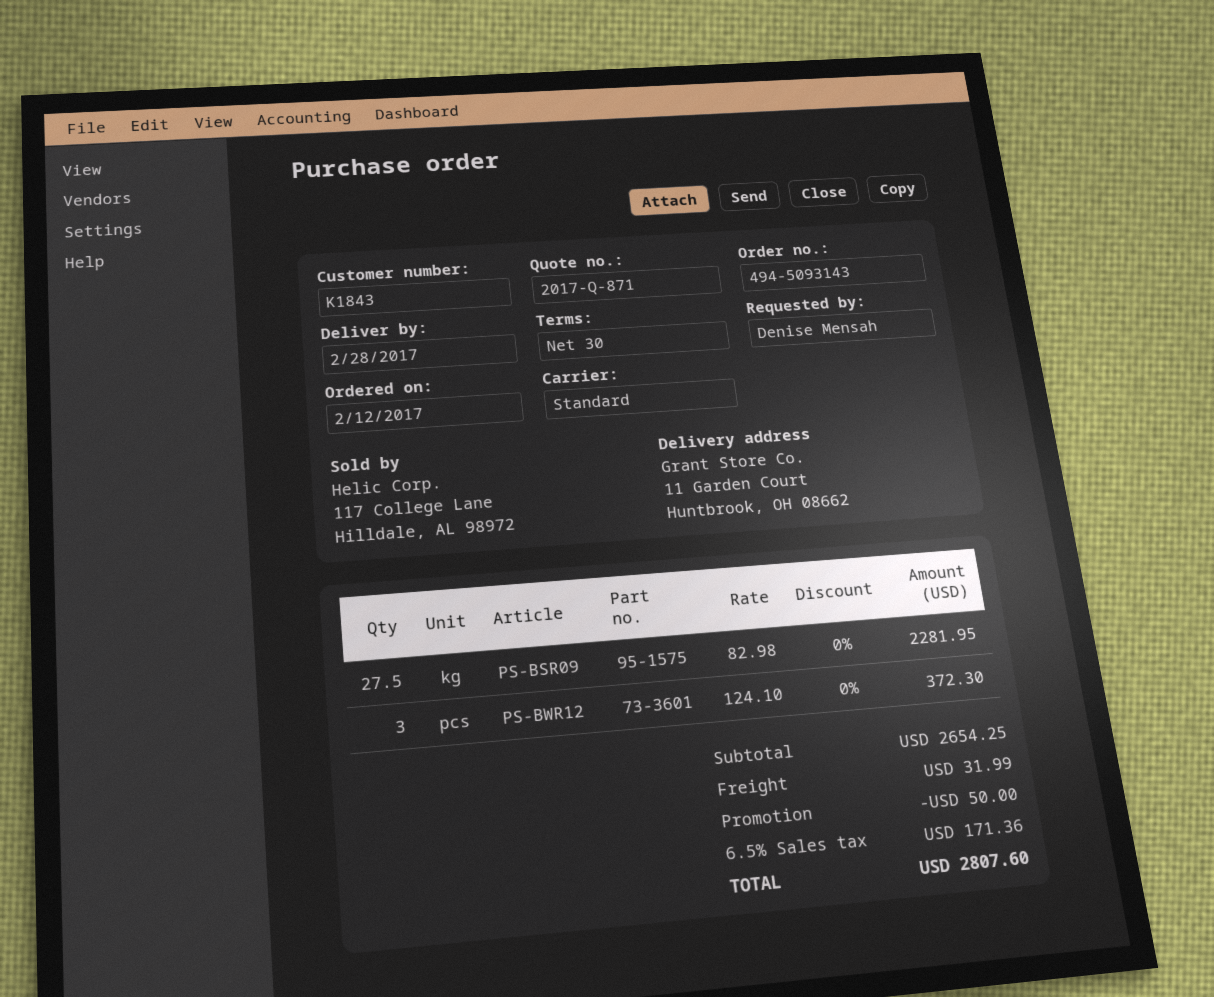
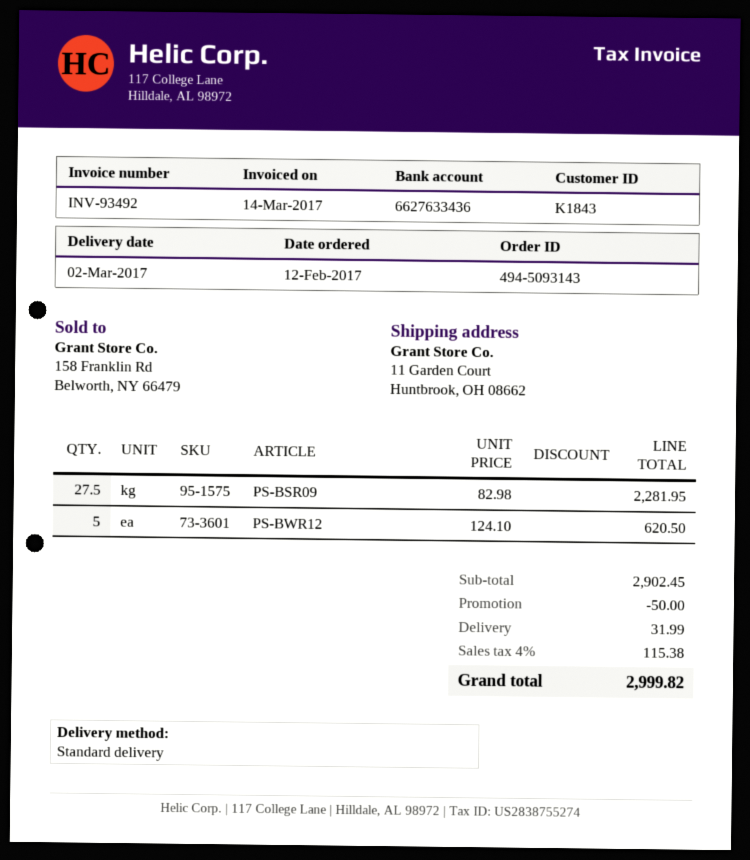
delivery date: 2017-02-28 -> 2017-03-02
PS-BWR12: 3 x 124.10 = 372.30 -> 5 x 124.10 = 620.50
subtotal: 2654.25 -> 2902.45
tax: 6.5% = 171.36 -> 4% = 115.38
total: 2807.60 -> 2999.82

